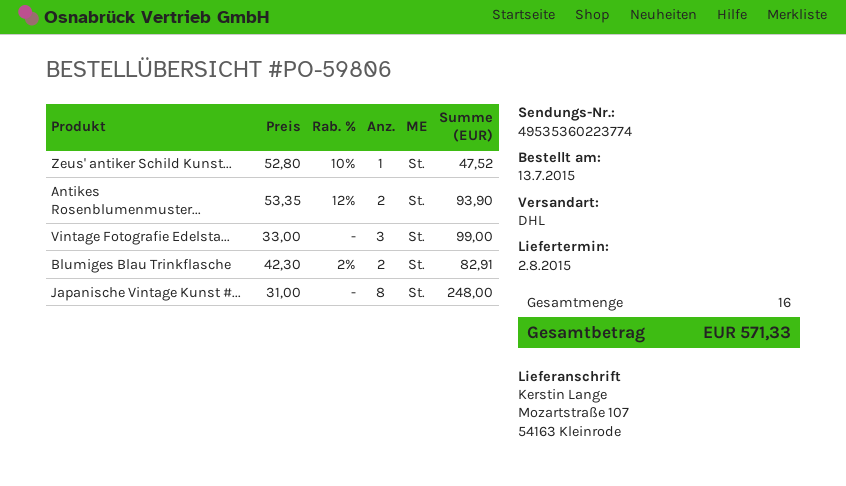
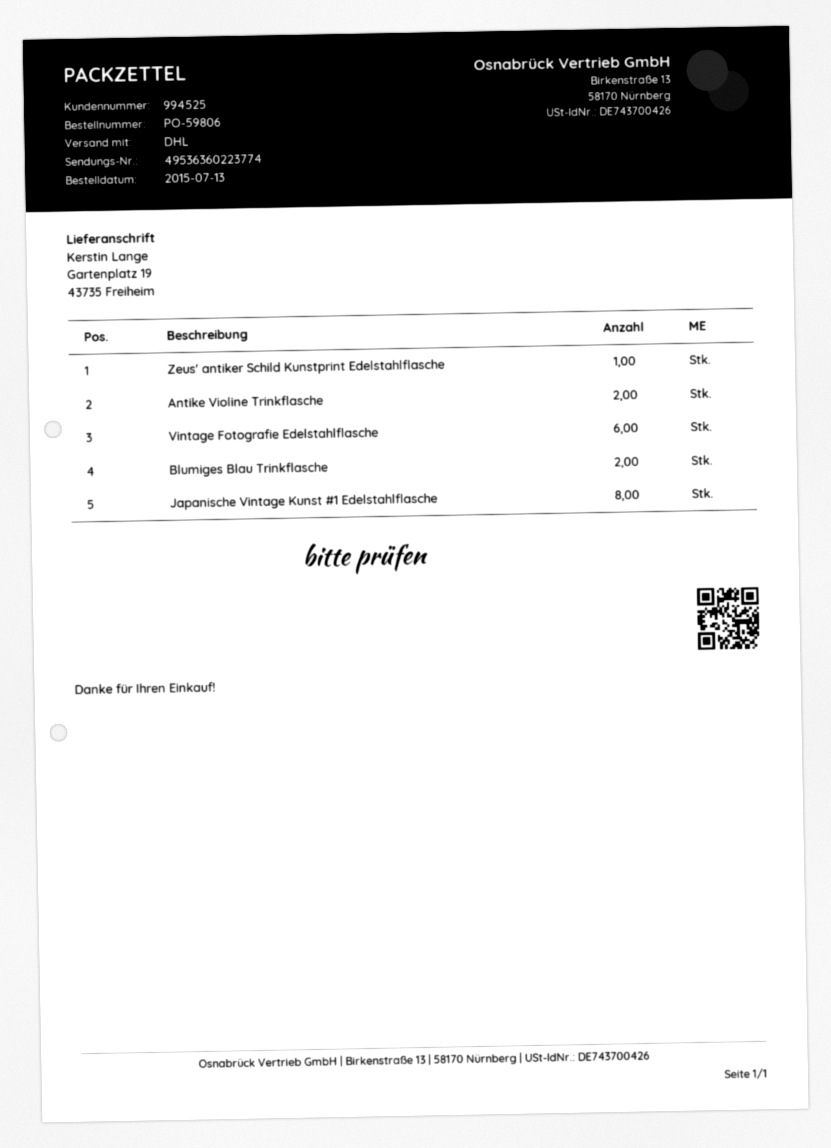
tracking number: 49535360223774 -> 49536360223774
ship to: Mozartstraße 107, 54163 Kleinrode -> Gartenplatz 19, 43735 Freiheim
Antikes Rosenblumenmuster...: 2 -> none
Vintage Fotografie Edelsta...: 3 -> 6
Antike Violine Trinkflasche: none -> 2

